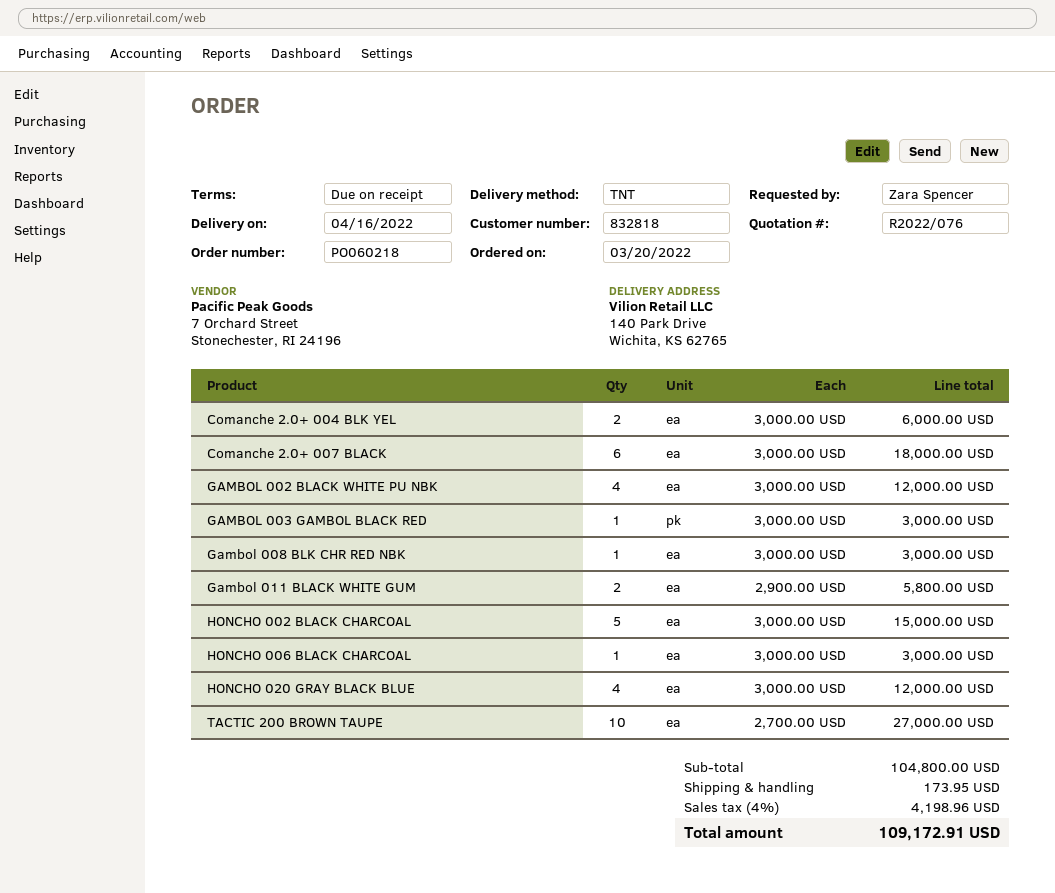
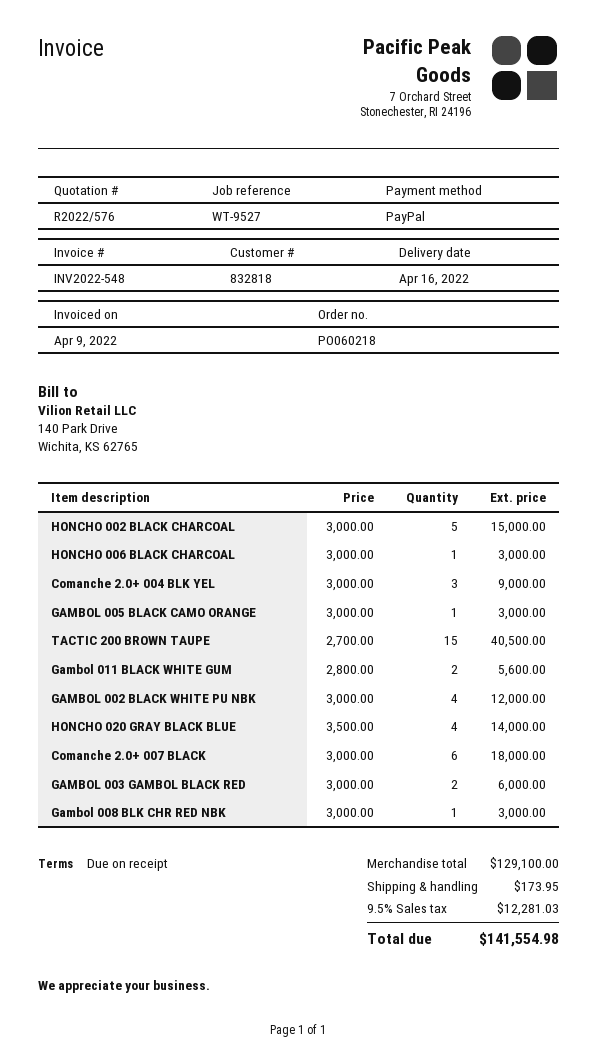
quote number: R2022/076 -> R2022/576
Comanche 2.0+ 004 BLK YEL: 2 x 3000.00 = 6000.00 -> 3 x 3000.00 = 9000.00
GAMBOL 003 GAMBOL BLACK RED: 1 x 3000.00 = 3000.00 -> 2 x 3000.00 = 6000.00
Gambol 011 BLACK WHITE GUM: 2 x 2900.00 = 5800.00 -> 2 x 2800.00 = 5600.00
HONCHO 020 GRAY BLACK BLUE: 4 x 3000.00 = 12000.00 -> 4 x 3500.00 = 14000.00
TACTIC 200 BROWN TAUPE: 10 x 2700.00 = 27000.00 -> 15 x 2700.00 = 40500.00
GAMBOL 005 BLACK CAMO ORANGE: none -> 1 x 3000.00 = 3000.00
subtotal: 104800.00 -> 129100.00
tax: 4% = 4198.96 -> 9.5% = 12281.03
total: 109172.91 -> 141554.98

